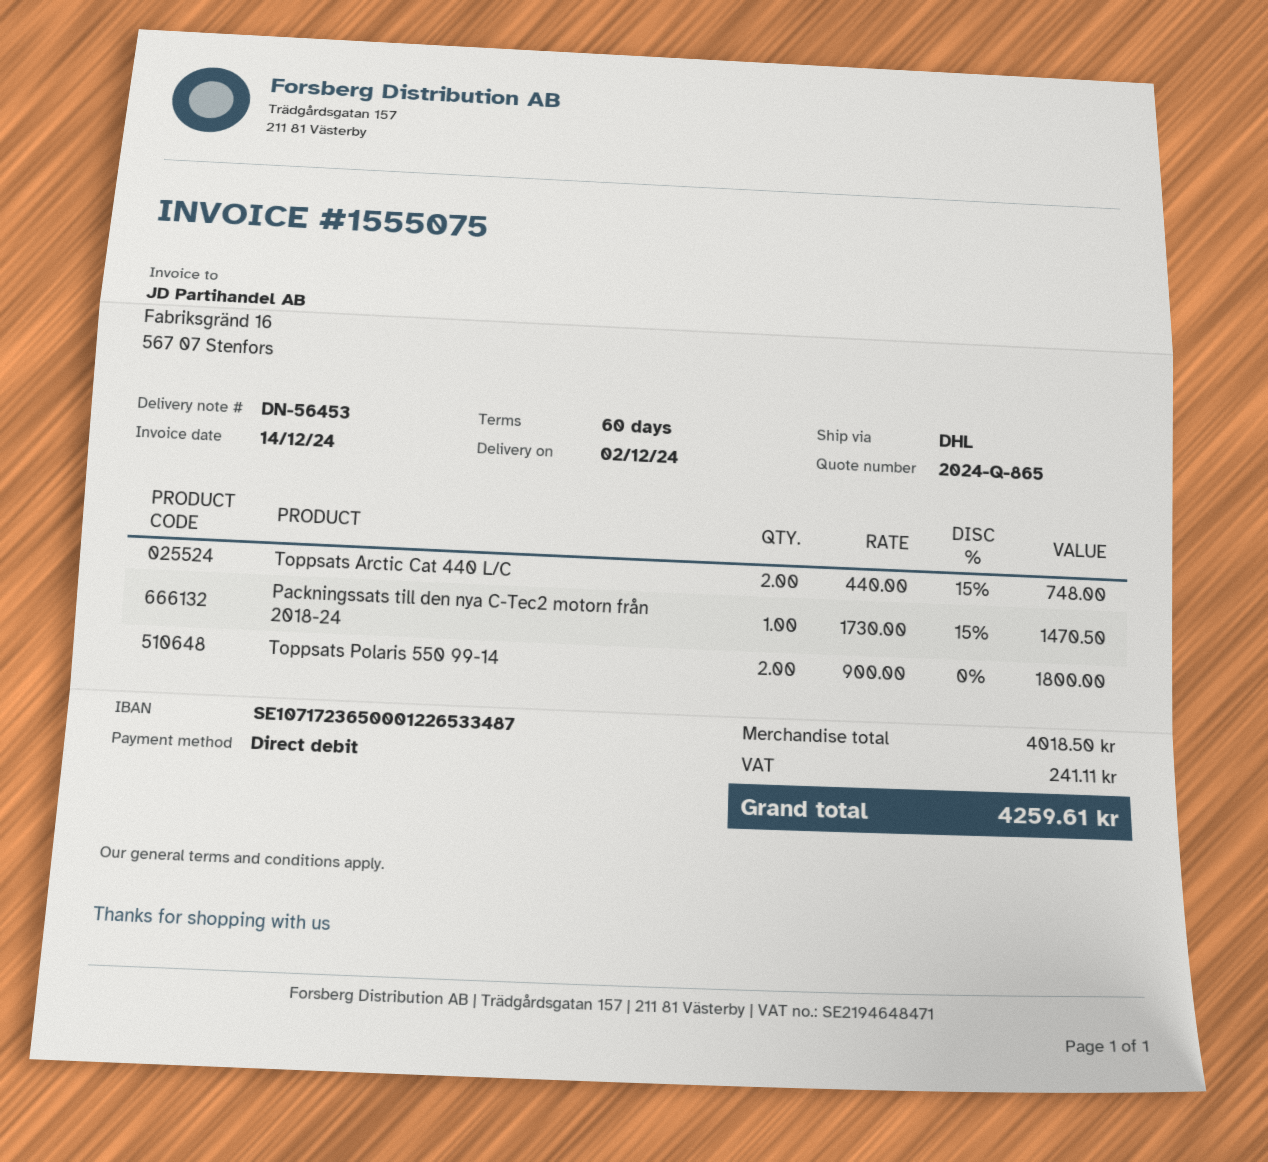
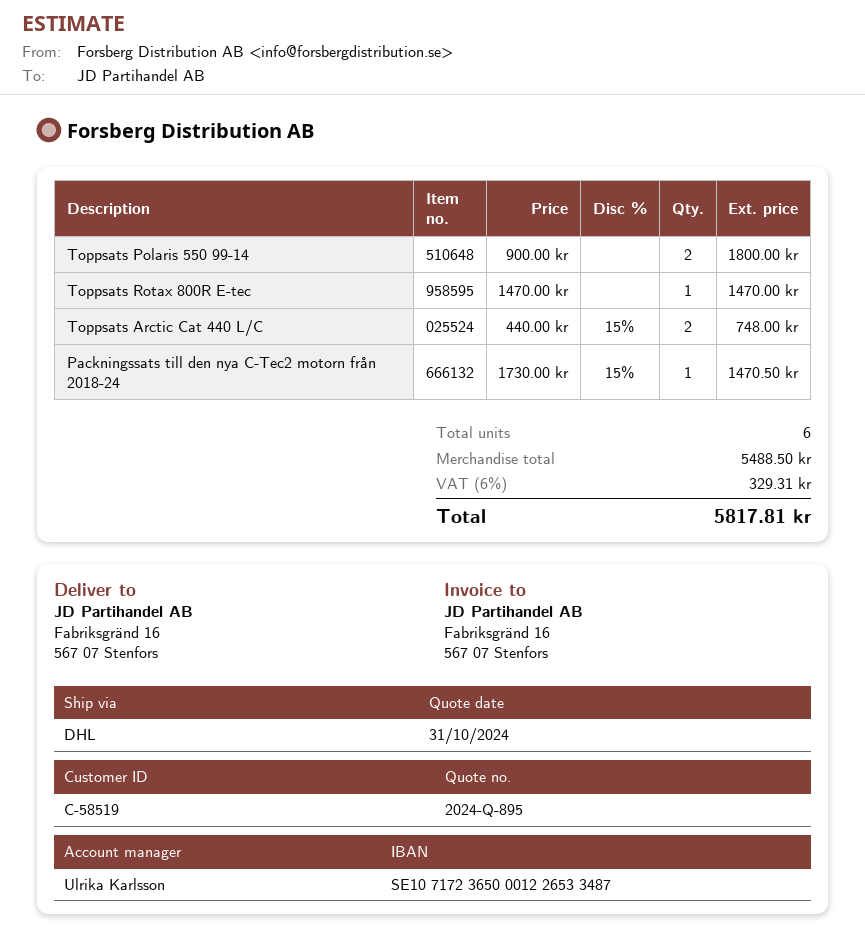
quote number: 2024-Q-865 -> 2024-Q-895
Toppsats Rotax 800R E-tec: none -> 1 x 1470.00 = 1470.00
subtotal: 4018.50 -> 5488.50
tax: 241.11 -> 329.31
total: 4259.61 -> 5817.81

